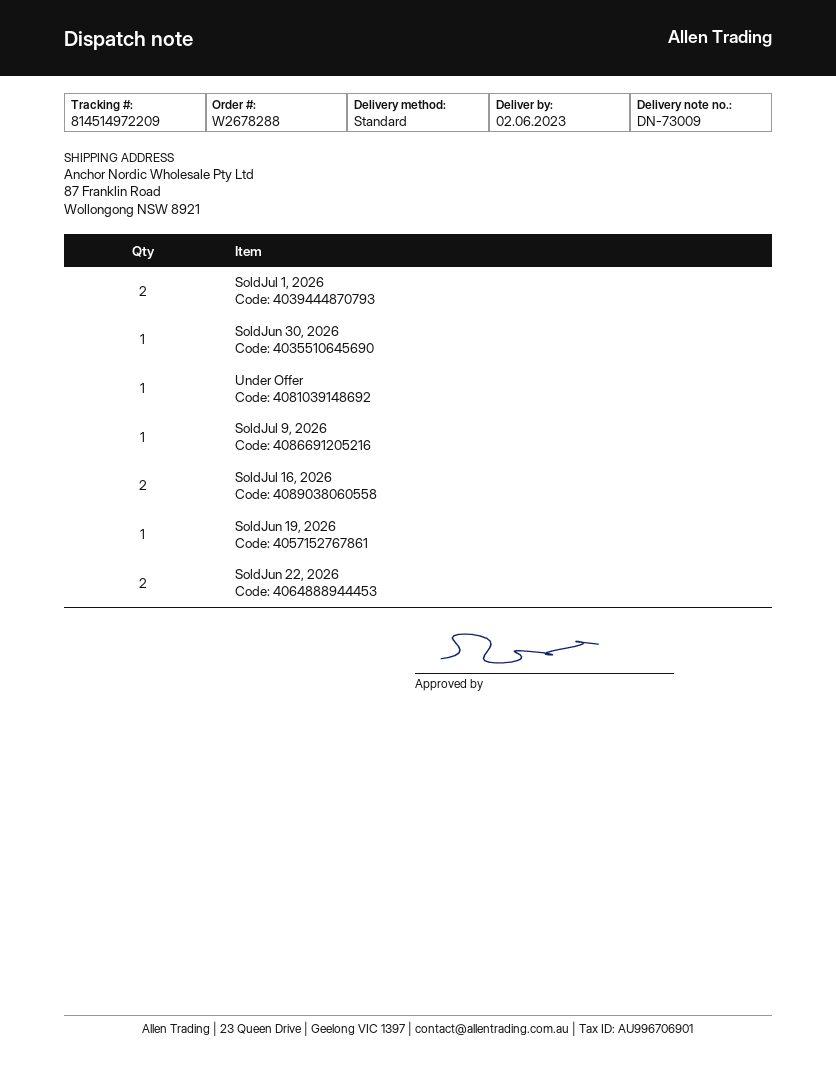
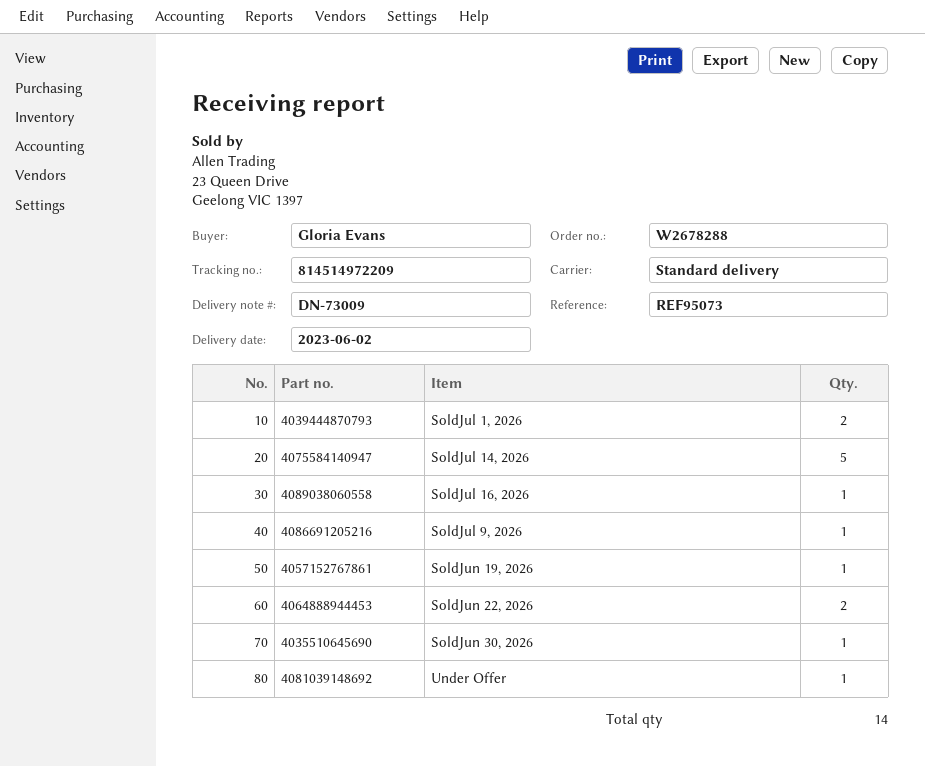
SoldJul 16, 2026: 2 -> 1
SoldJul 14, 2026: none -> 5

